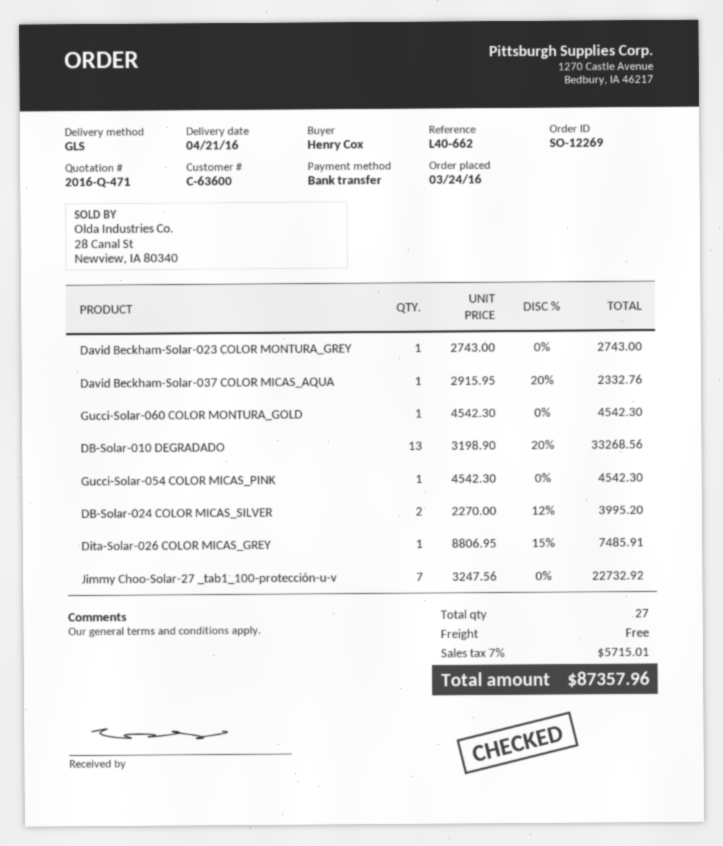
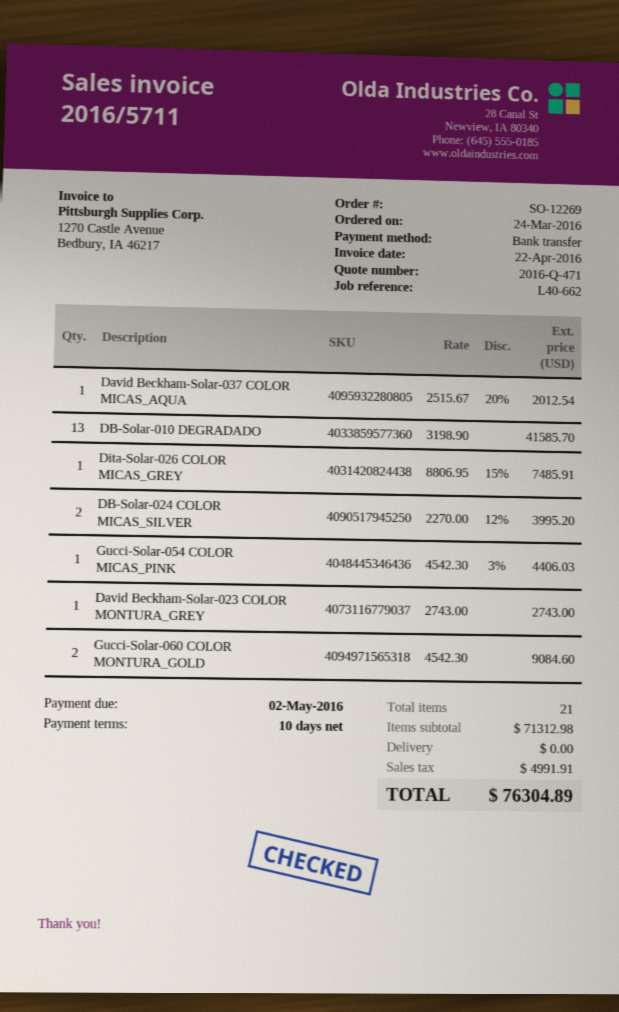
David Beckham-Solar-037 COLOR MICAS_AQUA: 1 x 2915.95 - 20% = 2332.76 -> 1 x 2515.67 - 20% = 2012.54
Gucci-Solar-060 COLOR MONTURA_GOLD: 1 x 4542.30 = 4542.30 -> 2 x 4542.30 = 9084.60
DB-Solar-010 DEGRADADO: 13 x 3198.90 - 20% = 33268.56 -> 13 x 3198.90 = 41585.70
Gucci-Solar-054 COLOR MICAS_PINK: 1 x 4542.30 = 4542.30 -> 1 x 4542.30 - 3% = 4406.03
Jimmy Choo-Solar-27 _tab1_100-protección-u-v: 7 x 3247.56 = 22732.92 -> none
total quantity: 27 -> 21
tax: 5715.01 -> 4991.91
total: 87357.96 -> 76304.89

